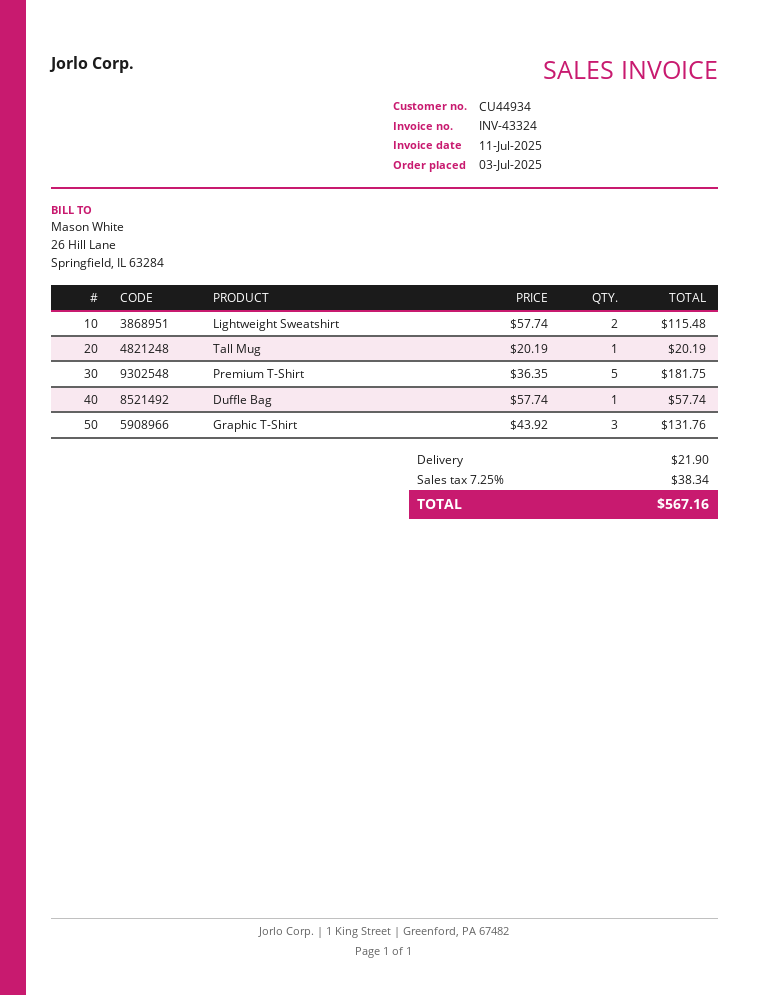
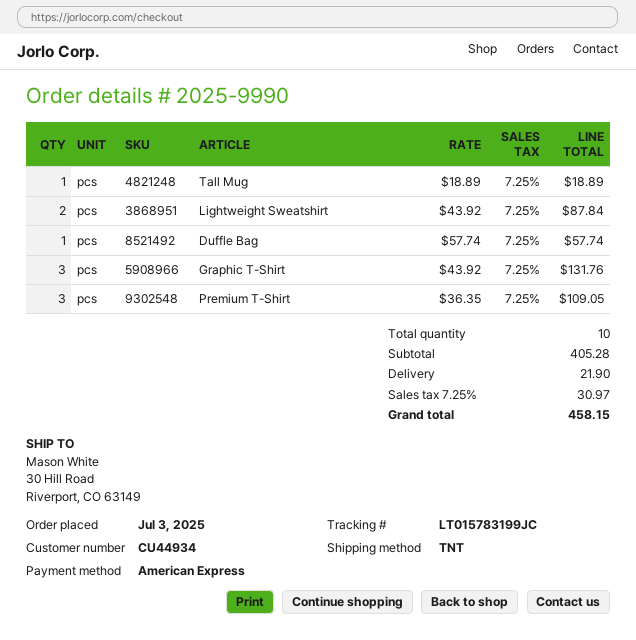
Lightweight Sweatshirt: 2 x 57.74 = 115.48 -> 2 x 43.92 = 87.84
Tall Mug: 1 x 20.19 = 20.19 -> 1 x 18.89 = 18.89
Premium T-Shirt: 5 x 36.35 = 181.75 -> 3 x 36.35 = 109.05
tax: 7.25% = 38.34 -> 7.25% = 30.97
total: 567.16 -> 458.15

